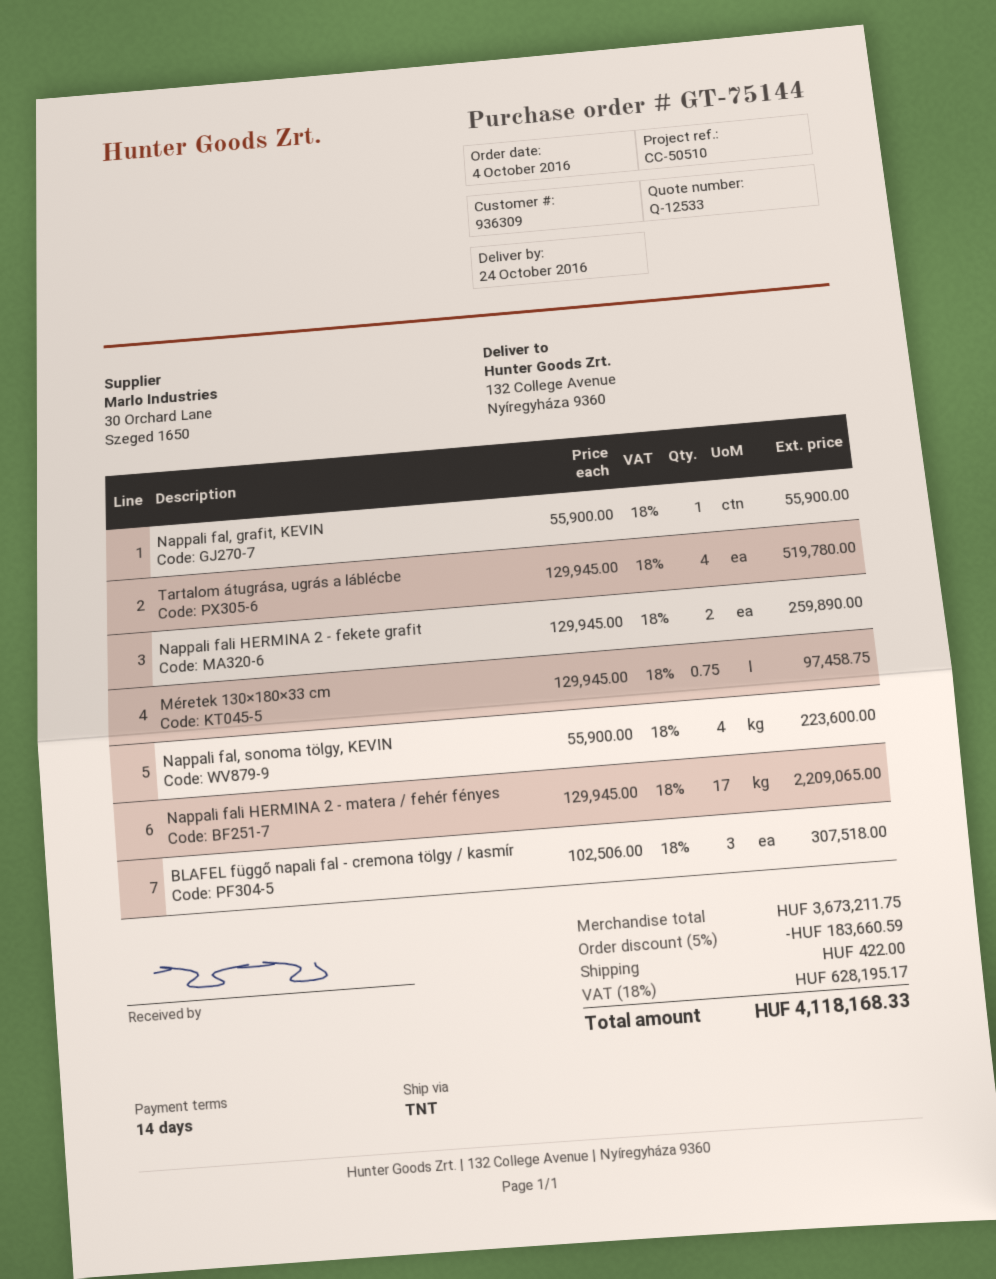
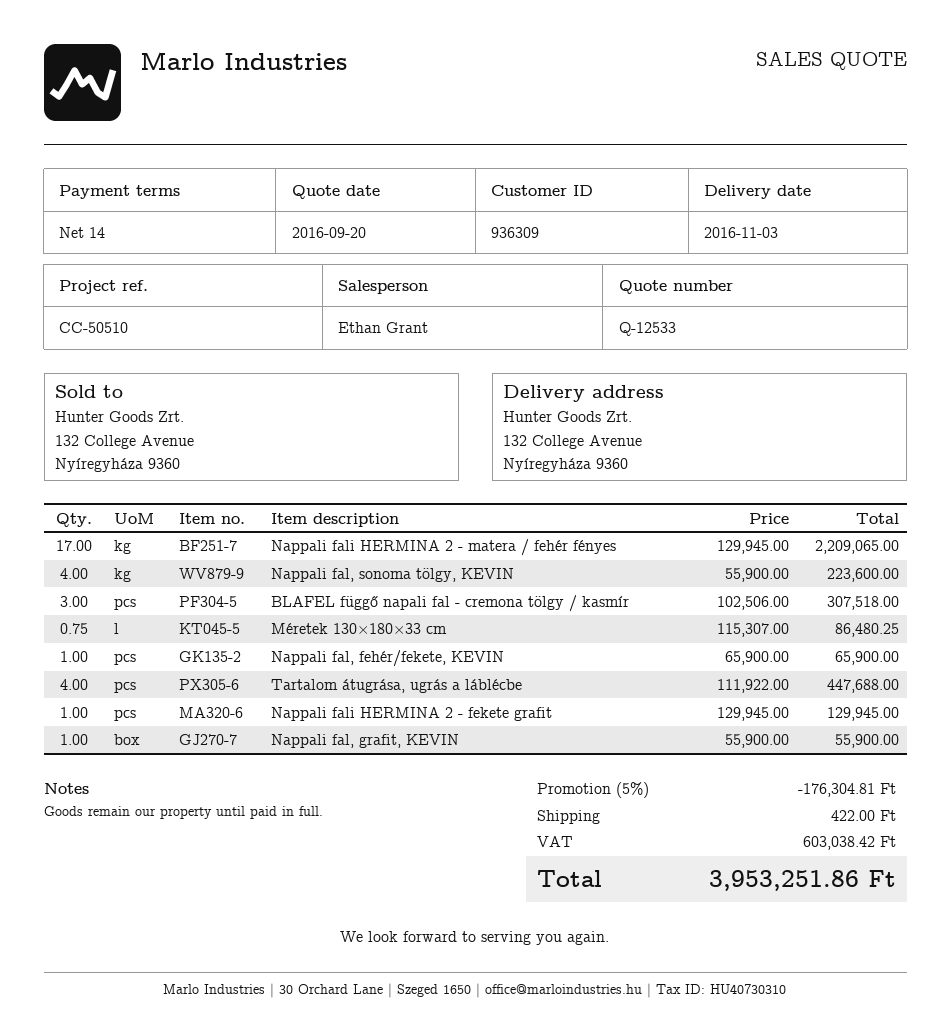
delivery date: 2016-10-24 -> 2016-11-03
Tartalom átugrása, ugrás a láblécbe: 4 x 129945.00 = 519780.00 -> 4 x 111922.00 = 447688.00
Nappali fali HERMINA 2 - fekete grafit: 2 x 129945.00 = 259890.00 -> 1 x 129945.00 = 129945.00
Méretek 130×180×33 cm: 0.75 x 129945.00 = 97458.75 -> 0.75 x 115307.00 = 86480.25
Nappali fal, fehér/fekete, KEVIN: none -> 1 x 65900.00 = 65900.00
discount: 5% = 183660.59 -> 5% = 176304.81
tax: 628195.17 -> 603038.42
total: 4118168.33 -> 3953251.86

